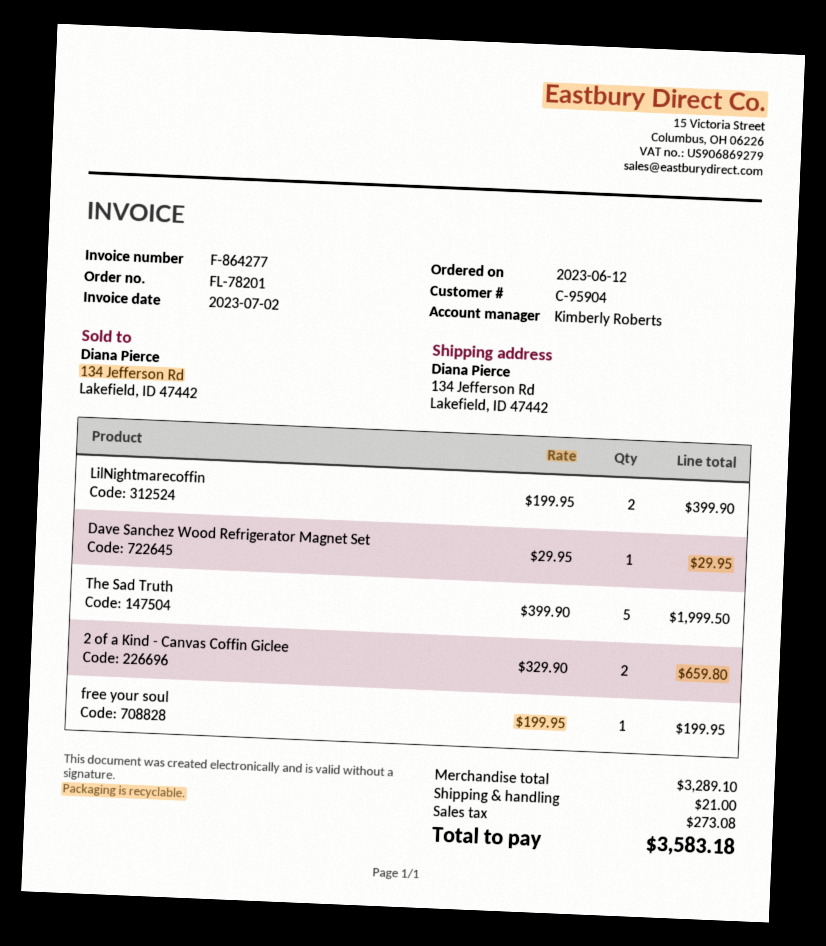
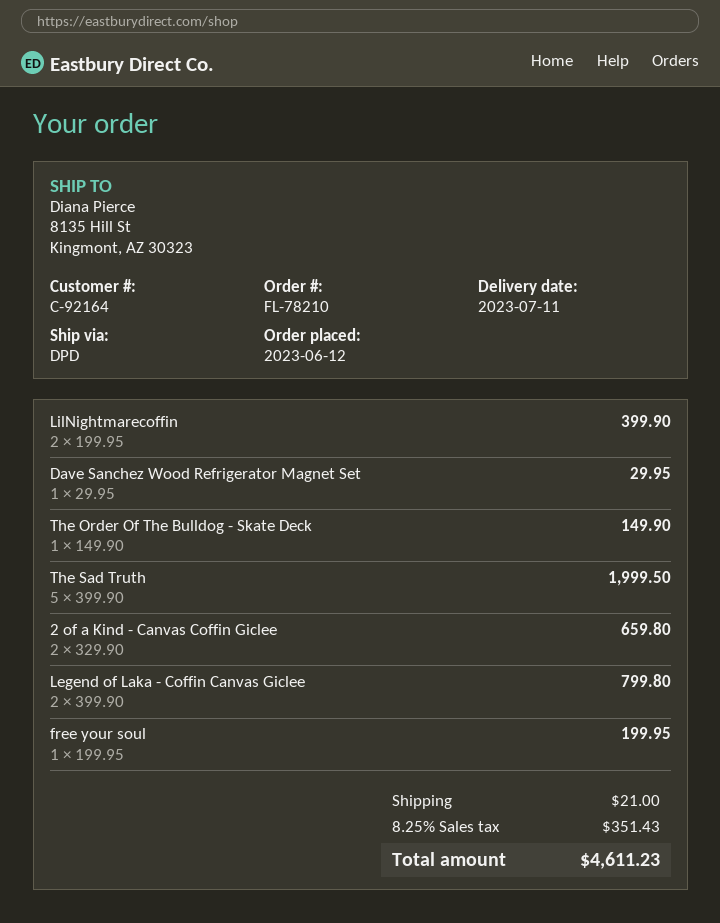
order number: FL-78201 -> FL-78210
customer number: C-95904 -> C-92164
ship to: 134 Jefferson Rd, Lakefield, ID 47442 -> 8135 Hill St, Kingmont, AZ 30323
The Order Of The Bulldog - Skate Deck: none -> 1 x 149.90 = 149.90
Legend of Laka - Coffin Canvas Giclee: none -> 2 x 399.90 = 799.80
tax: 273.08 -> 351.43
total: 3583.18 -> 4611.23

